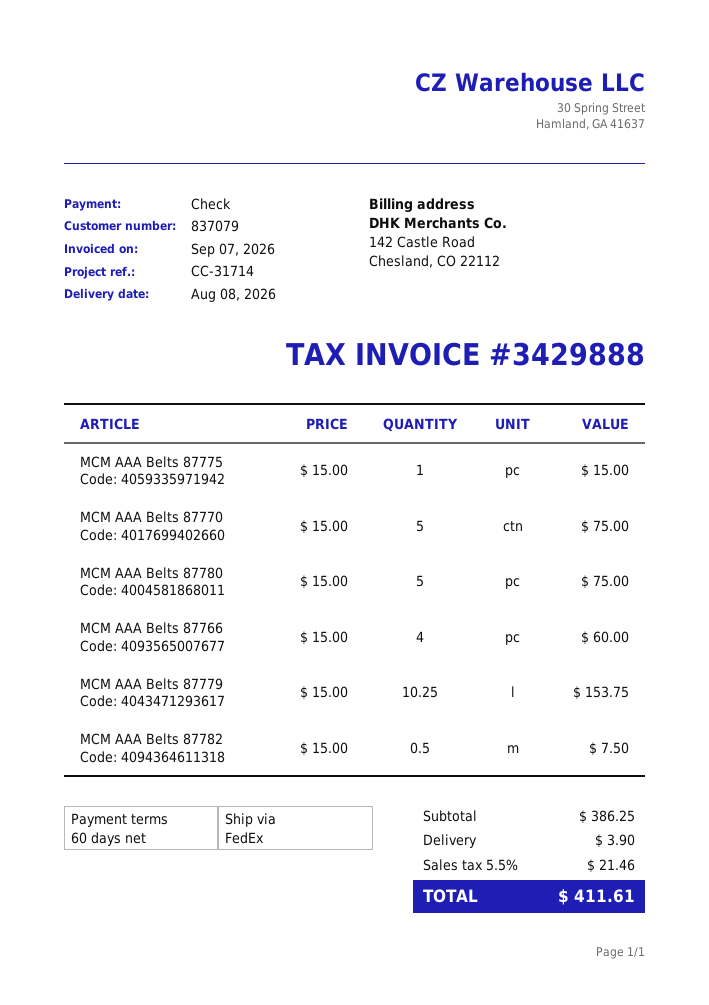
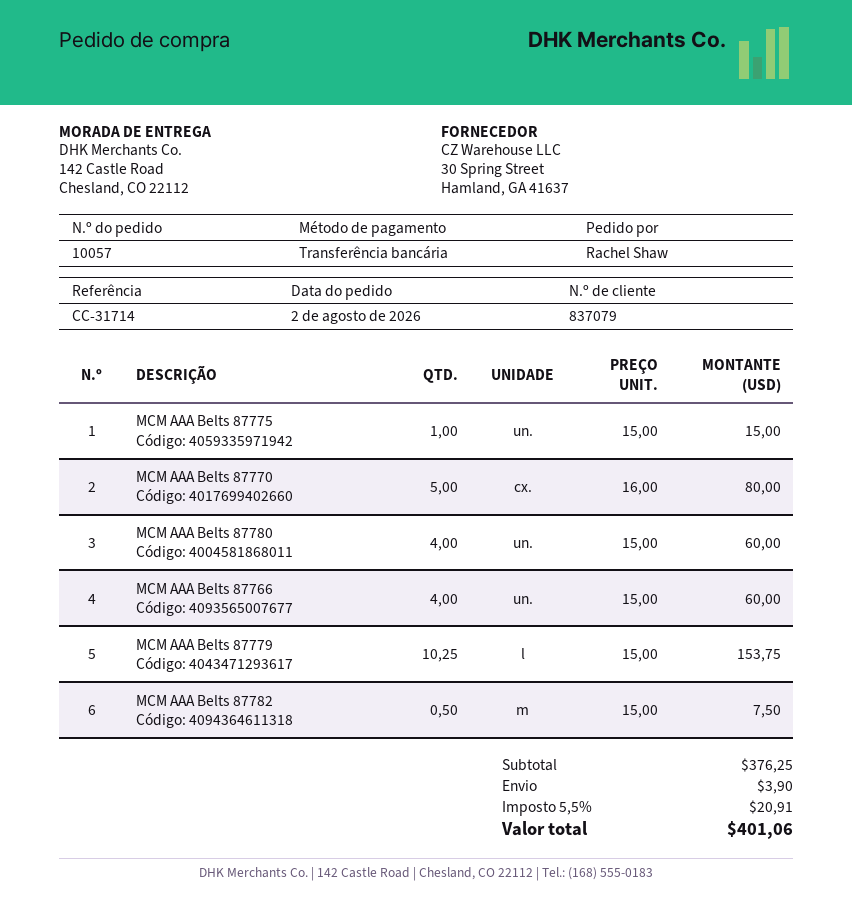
payment method: cheque -> bank transfer
MCM AAA Belts 87770: 5 x 15.00 = 75.00 -> 5 x 16.00 = 80.00
MCM AAA Belts 87780: 5 x 15.00 = 75.00 -> 4 x 15.00 = 60.00
subtotal: 386.25 -> 376.25
tax: 5.5% = 21.46 -> 5.5% = 20.91
total: 411.61 -> 401.06

